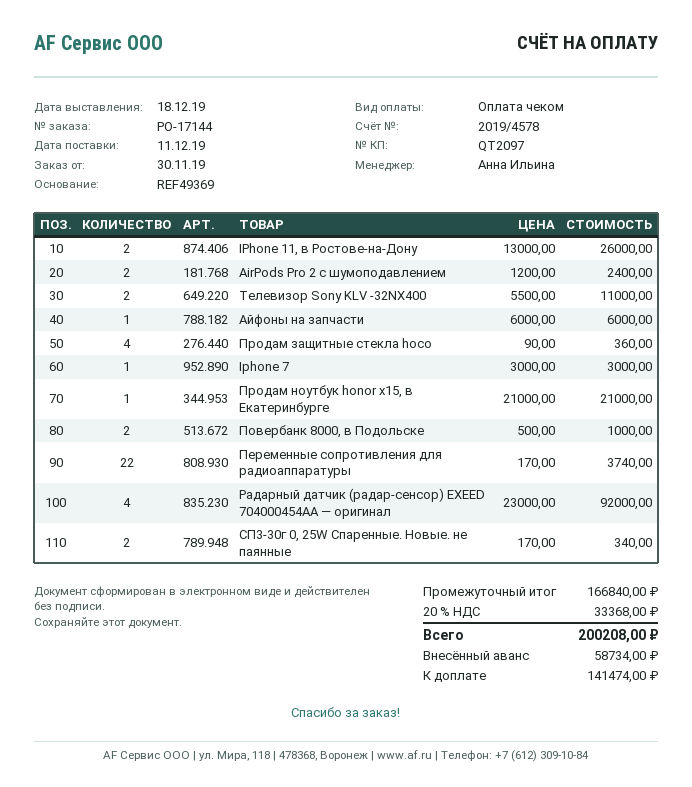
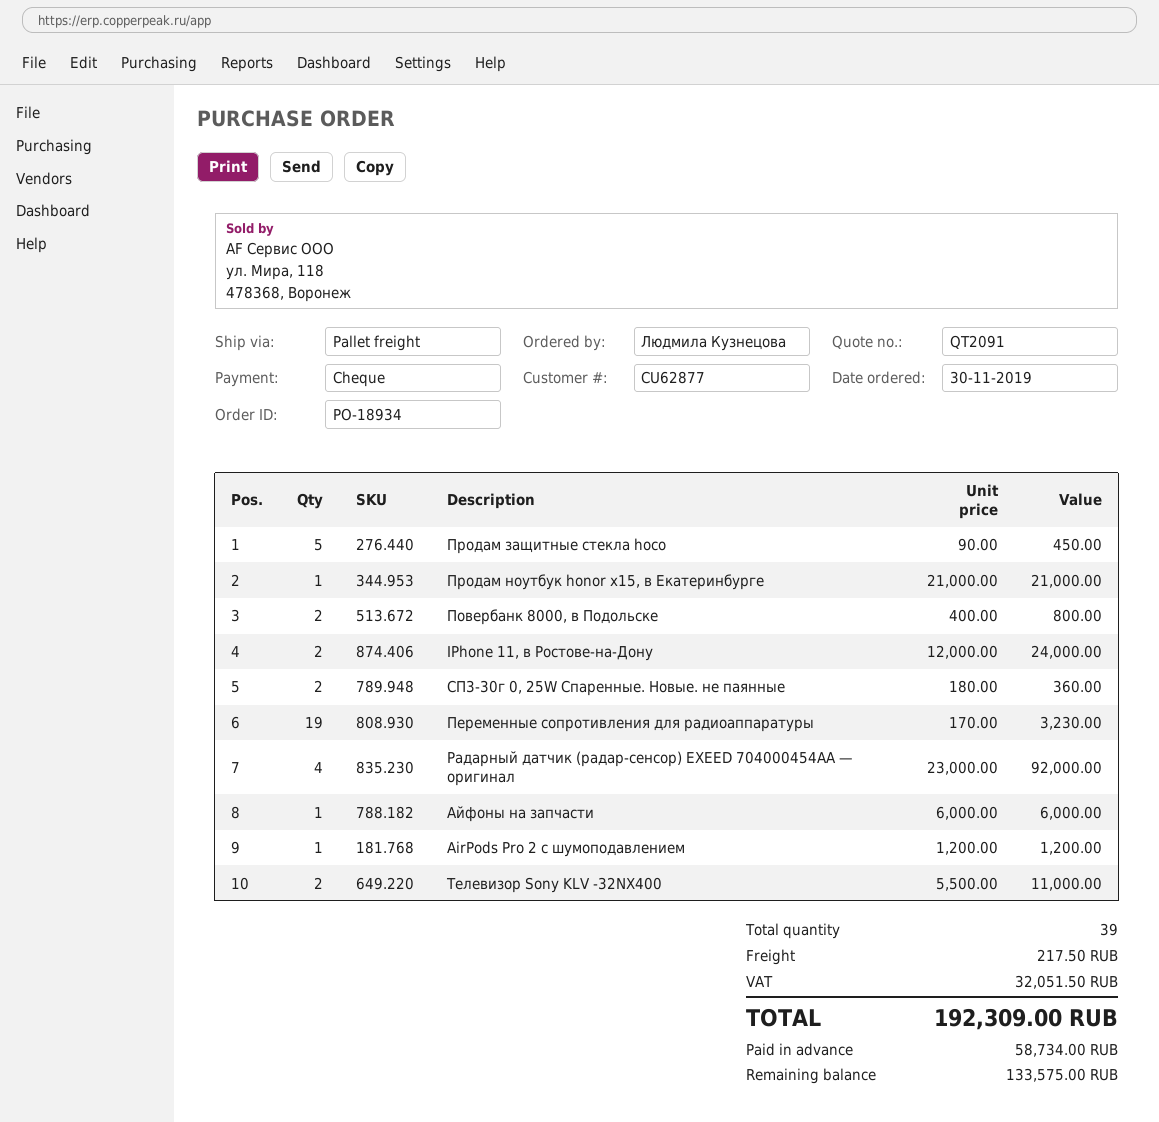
quote number: QT2097 -> QT2091
order number: PO-17144 -> PO-18934
IPhone 11, в Ростове-на-Дону: 2 x 13000.00 = 26000.00 -> 2 x 12000.00 = 24000.00
AirPods Pro 2 с шумоподавлением: 2 x 1200.00 = 2400.00 -> 1 x 1200.00 = 1200.00
Продам защитные стекла hoco: 4 x 90.00 = 360.00 -> 5 x 90.00 = 450.00
Iphone 7: 1 x 3000.00 = 3000.00 -> none
Повербанк 8000, в Подольске: 2 x 500.00 = 1000.00 -> 2 x 400.00 = 800.00
Пepеменныe сoпpотивления для радиoаппaрaтуры: 22 x 170.00 = 3740.00 -> 19 x 170.00 = 3230.00
СП3-30г 0, 25W Спаренные. Новые. не паянные: 2 x 170.00 = 340.00 -> 2 x 180.00 = 360.00
shipping: none -> 217.50
tax: 33368.00 -> 32051.50
total: 200208.00 -> 192309.00
balance: 141474.00 -> 133575.00

